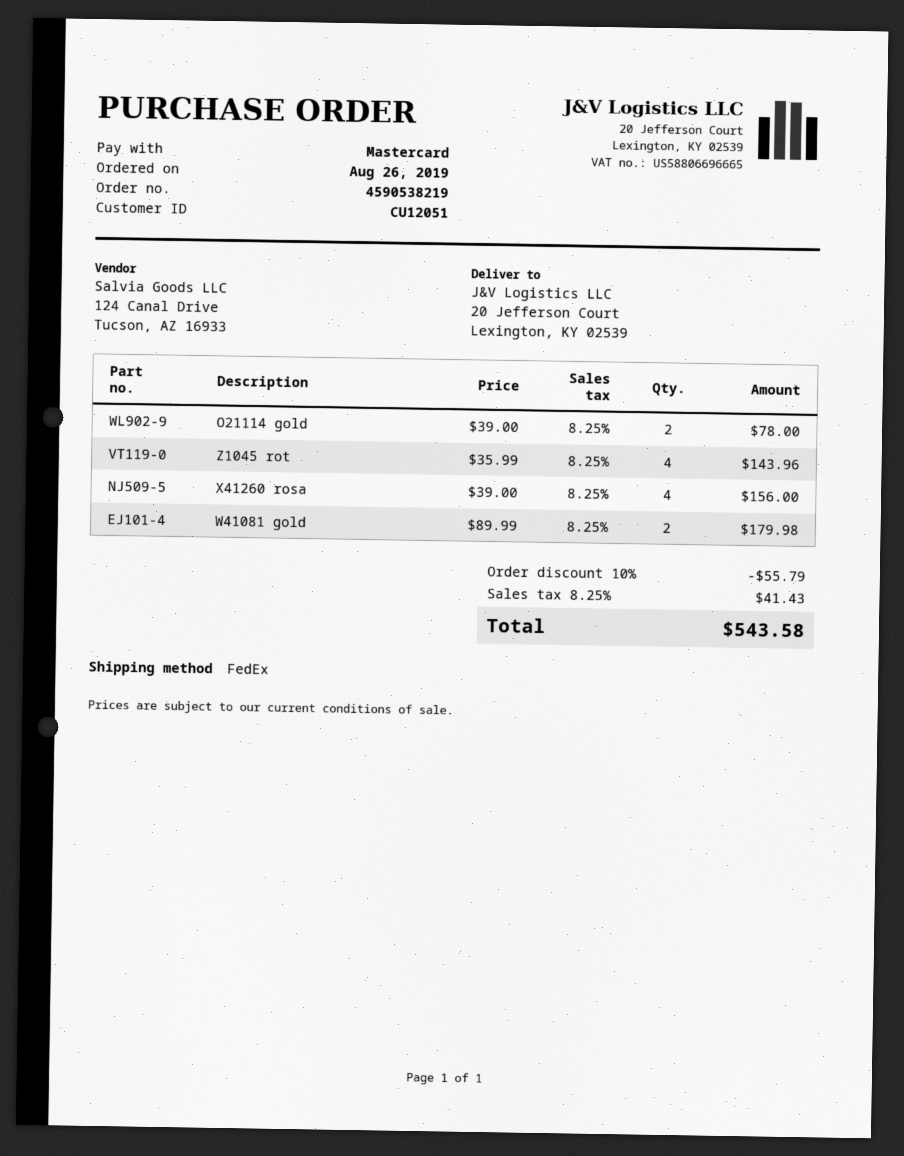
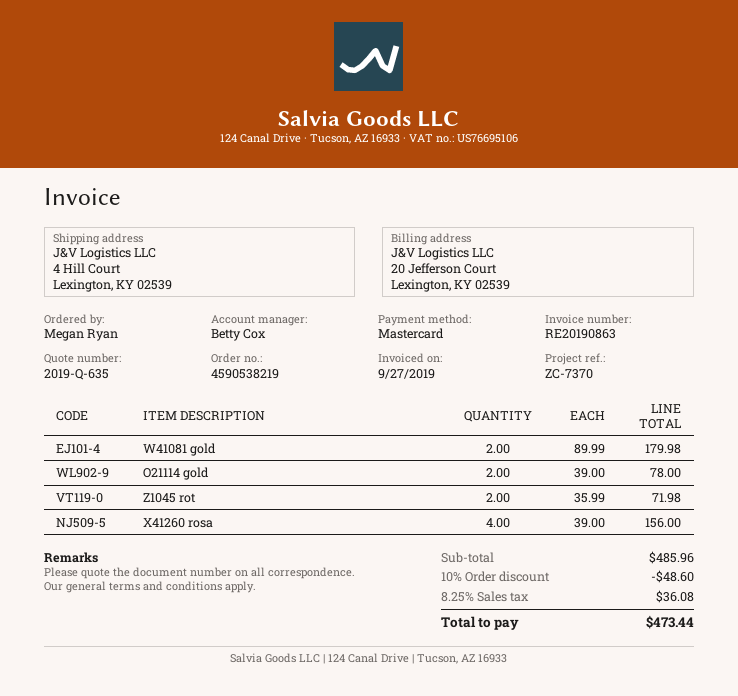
ship to: 20 Jefferson Court, Lexington, KY 02539 -> 4 Hill Court, Lexington, KY 02539
Z1045 rot: 4 x 35.99 = 143.96 -> 2 x 35.99 = 71.98
discount: 10% = 55.79 -> 10% = 48.60
tax: 8.25% = 41.43 -> 8.25% = 36.08
total: 543.58 -> 473.44

